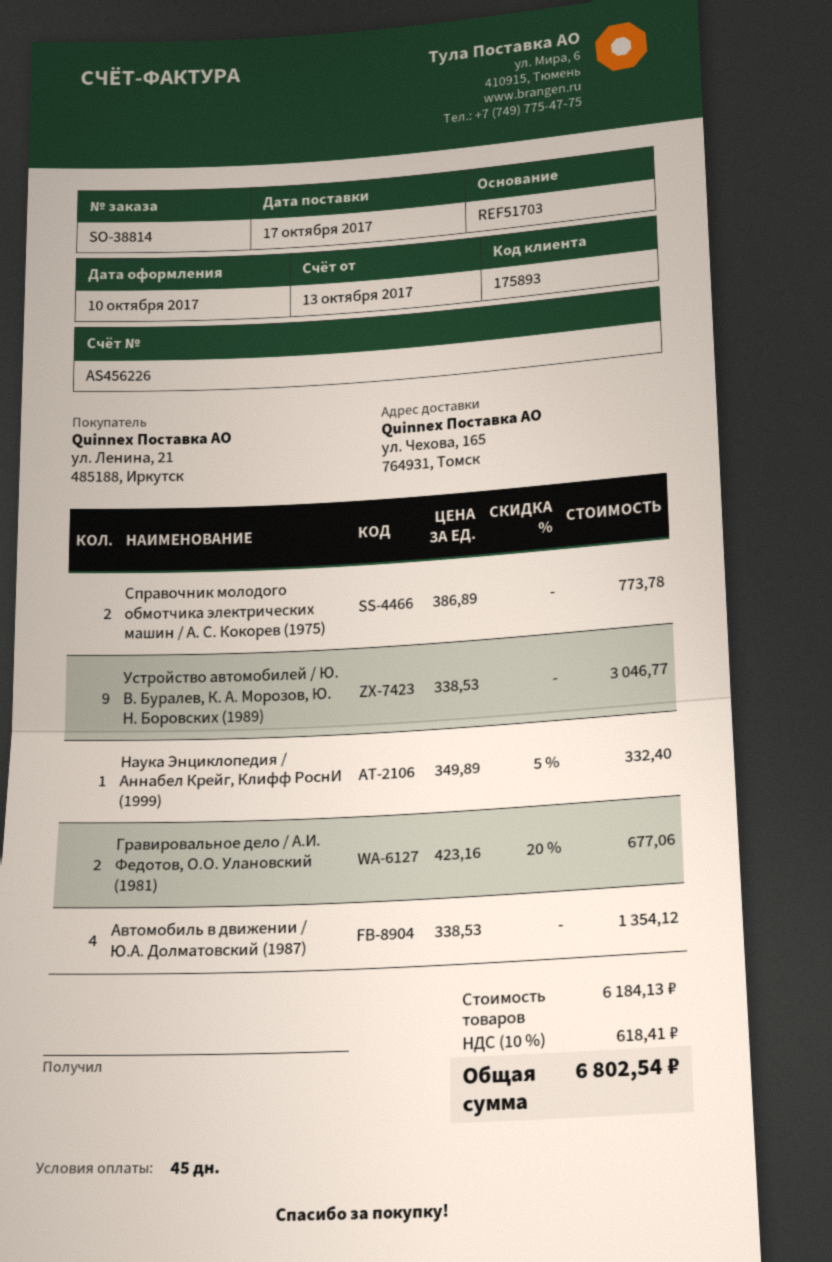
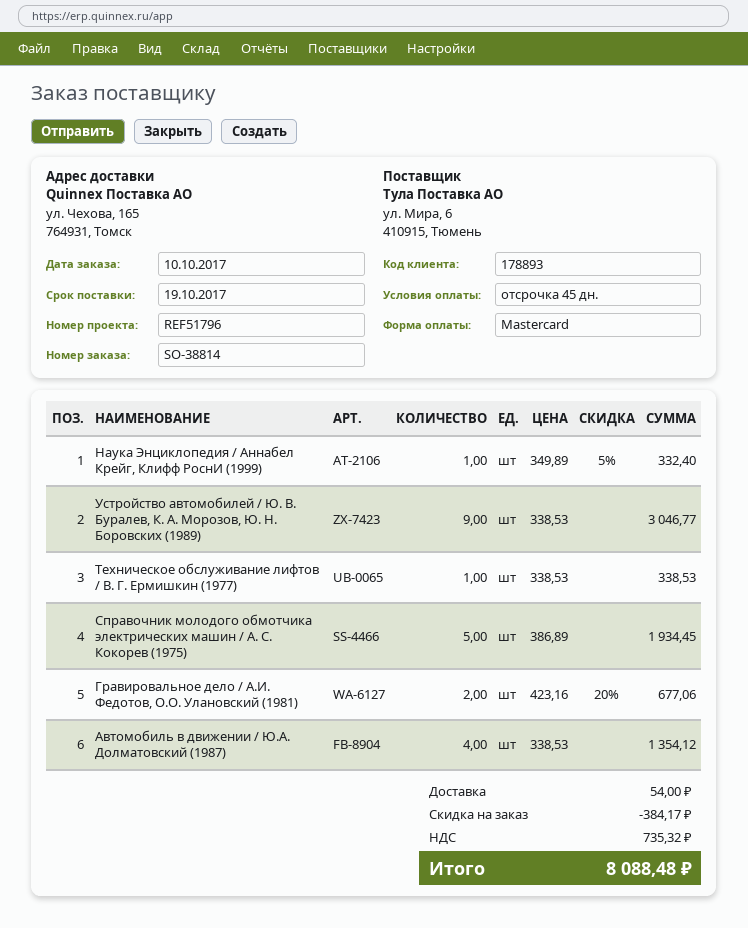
delivery date: 2017-10-17 -> 2017-10-19
customer number: 175893 -> 178893
reference: REF51703 -> REF51796
Справочник молодого обмотчика электрических машин / А. С. Кокорев (1975): 2 x 386.89 = 773.78 -> 5 x 386.89 = 1934.45
Техническое обслуживание лифтов / В. Г. Ермишкин (1977): none -> 1 x 338.53 = 338.53
discount: none -> 384.17
shipping: none -> 54.00
tax: 618.41 -> 735.32
total: 6802.54 -> 8088.48

